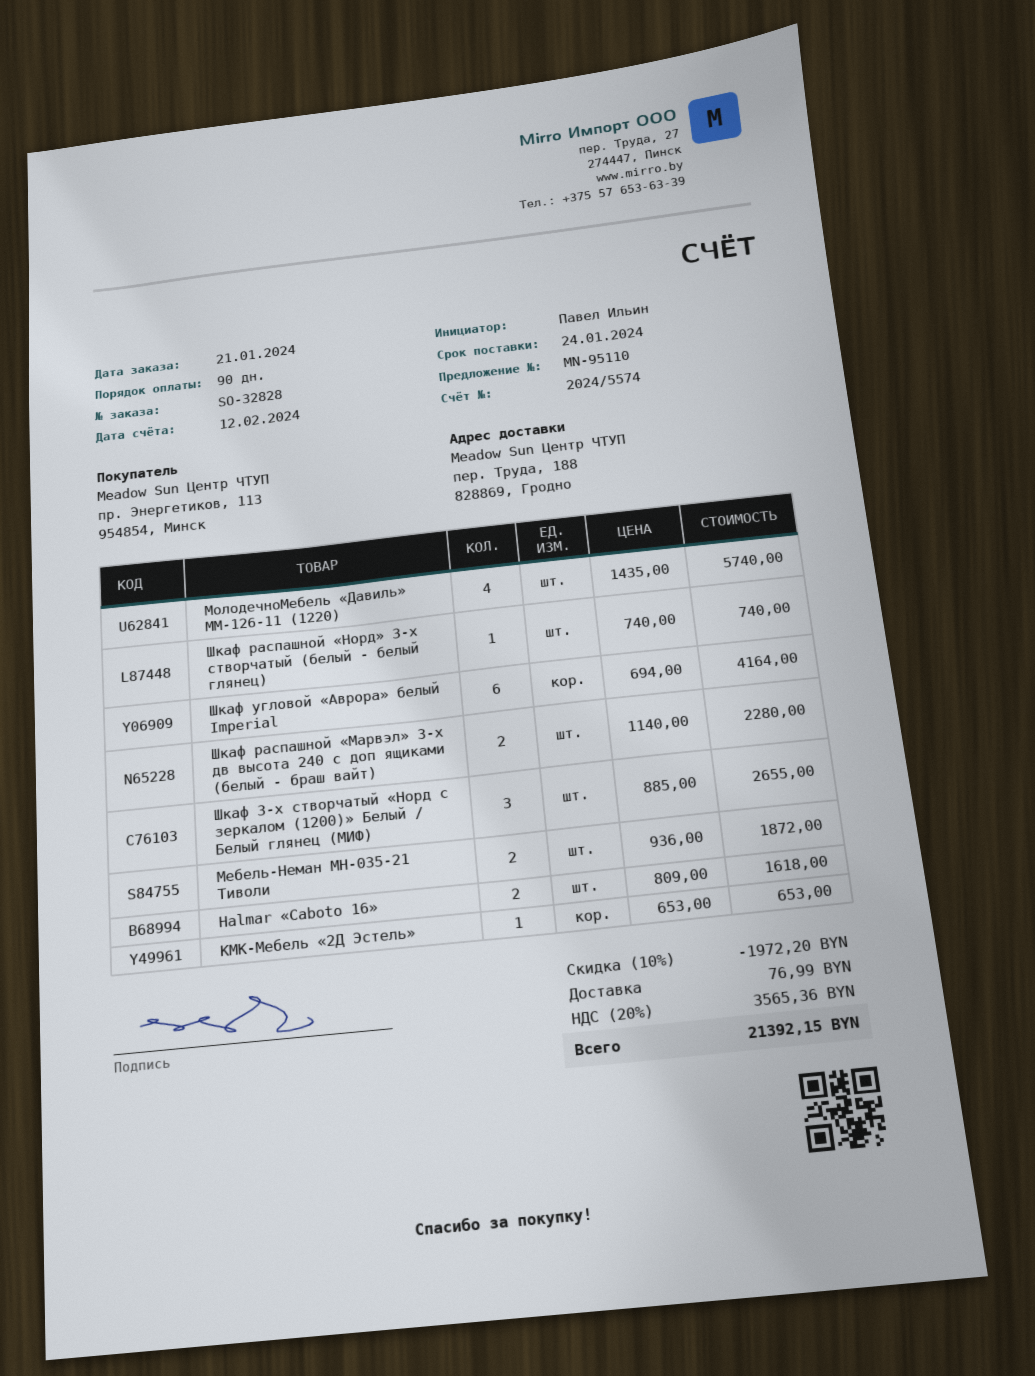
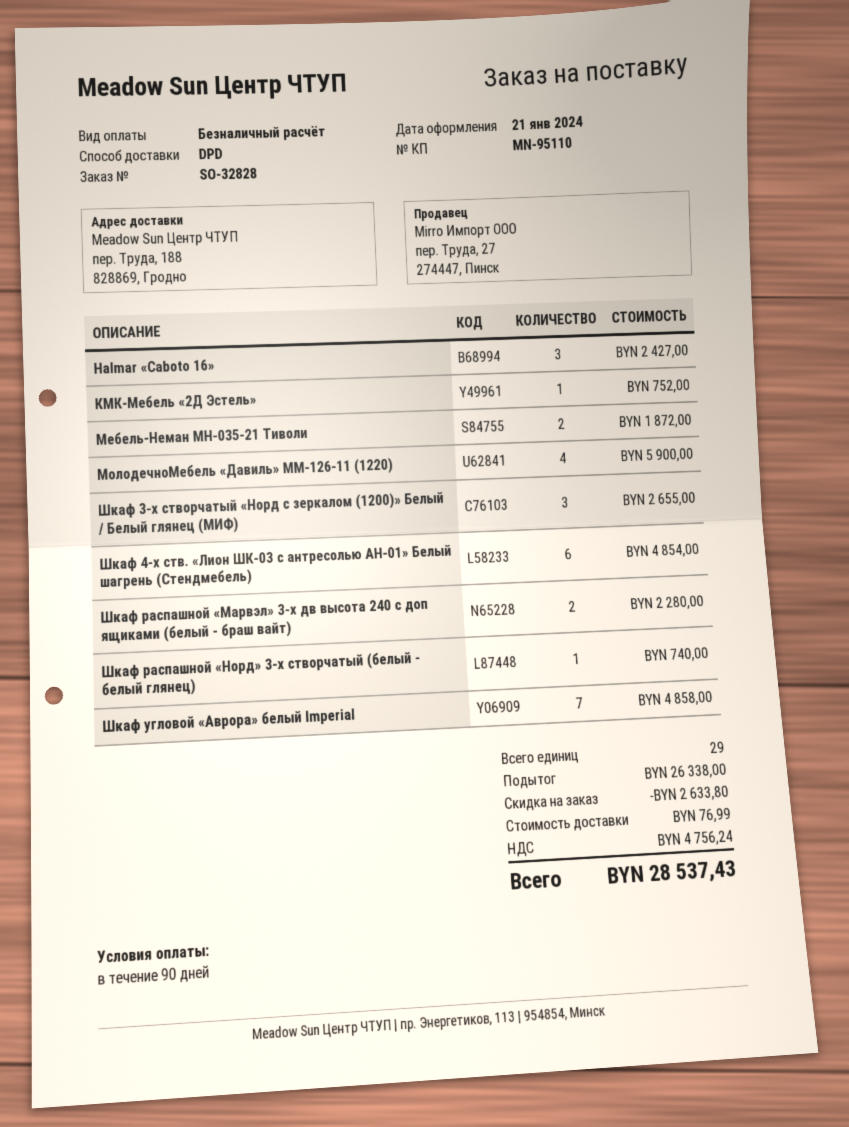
МолодечноМебель «Давиль» MM-126-11 (1220): 4 for 5740.00 -> 4 for 5900.00
Шкаф угловой «Аврора» белый Imperial: 6 for 4164.00 -> 7 for 4858.00
Halmar «Caboto 16»: 2 for 1618.00 -> 3 for 2427.00
КМК-Мебель «2Д Эстель»: 1 for 653.00 -> 1 for 752.00
Шкаф 4-х ств. «Лион ШК-03 с антресолью АН-01» Белый шагрень (Стендмебель): none -> 6 for 4854.00
discount: 1972.20 -> 2633.80
tax: 3565.36 -> 4756.24
total: 21392.15 -> 28537.43

